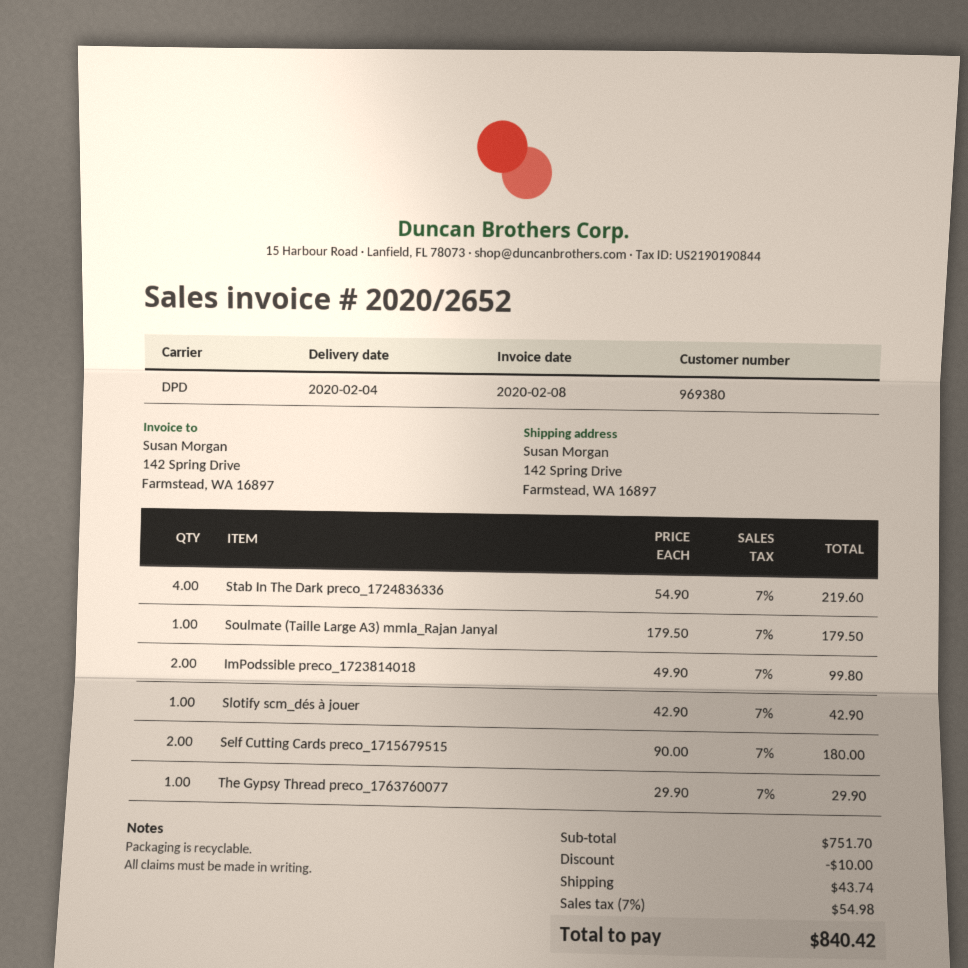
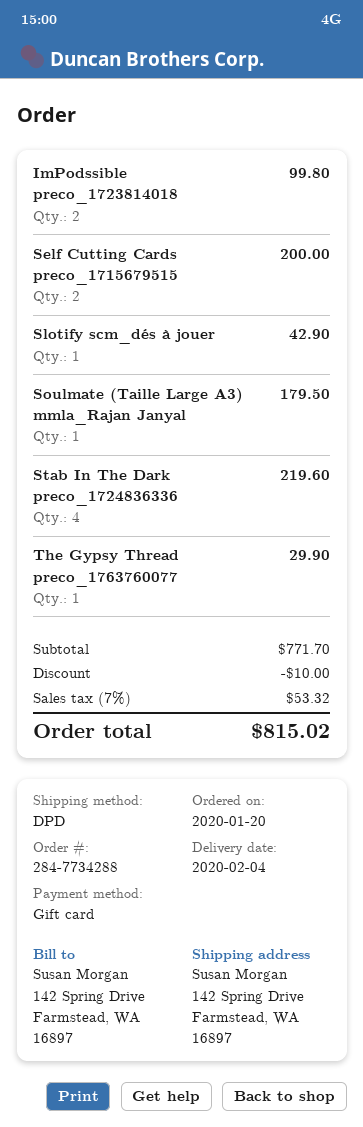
Self Cutting Cards preco_1715679515: 2 for 180.00 -> 2 for 200.00
subtotal: 751.70 -> 771.70
shipping: 43.74 -> none
tax: 7% = 54.98 -> 7% = 53.32
total: 840.42 -> 815.02

